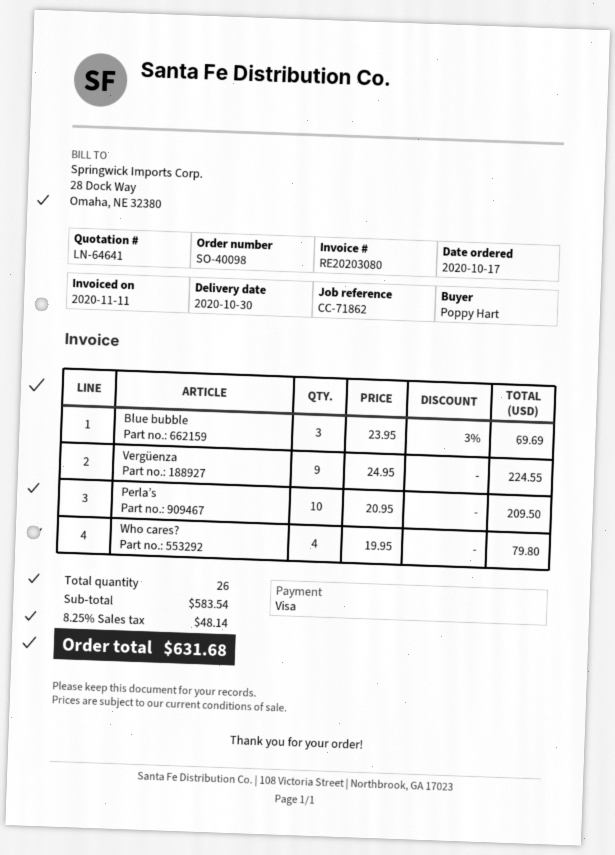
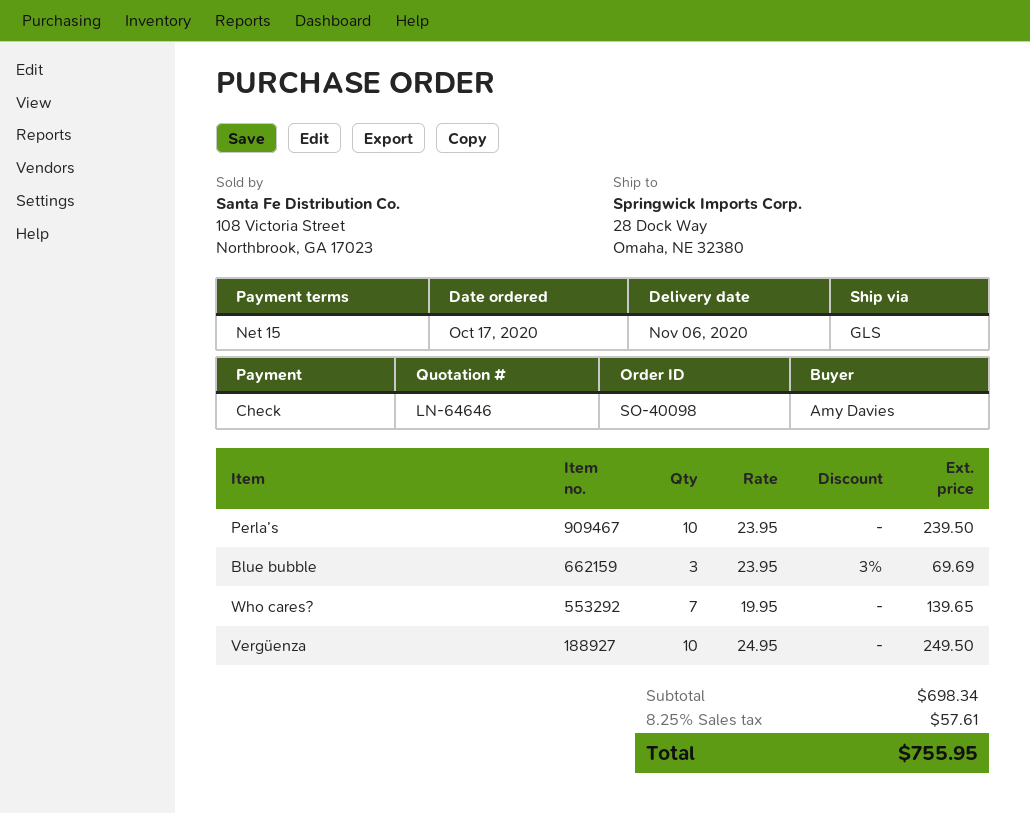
quote number: LN-64641 -> LN-64646
delivery date: 2020-10-30 -> 2020-11-06
ordered by: Poppy Hart -> Amy Davies
payment method: Visa -> cheque
Vergüenza: 9 x 24.95 = 224.55 -> 10 x 24.95 = 249.50
Perla’s: 10 x 20.95 = 209.50 -> 10 x 23.95 = 239.50
Who cares?: 4 x 19.95 = 79.80 -> 7 x 19.95 = 139.65
subtotal: 583.54 -> 698.34
tax: 8.25% = 48.14 -> 8.25% = 57.61
total: 631.68 -> 755.95

